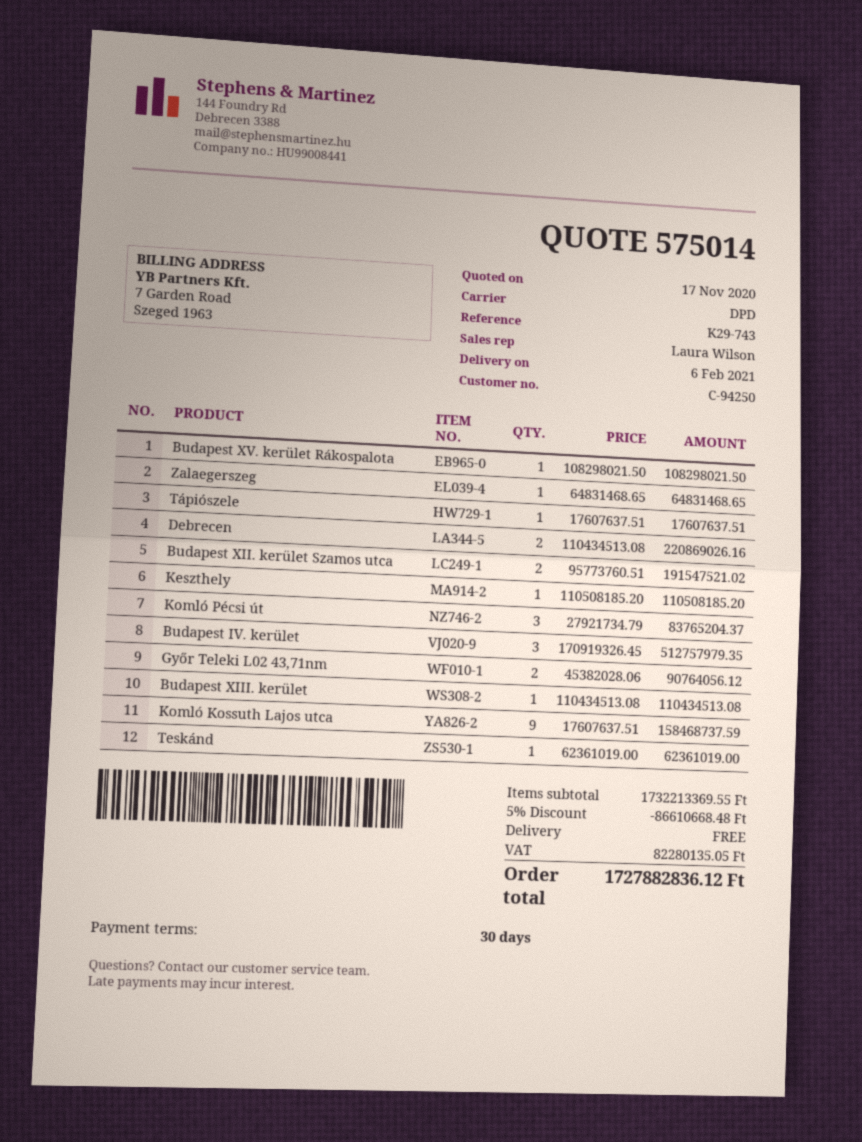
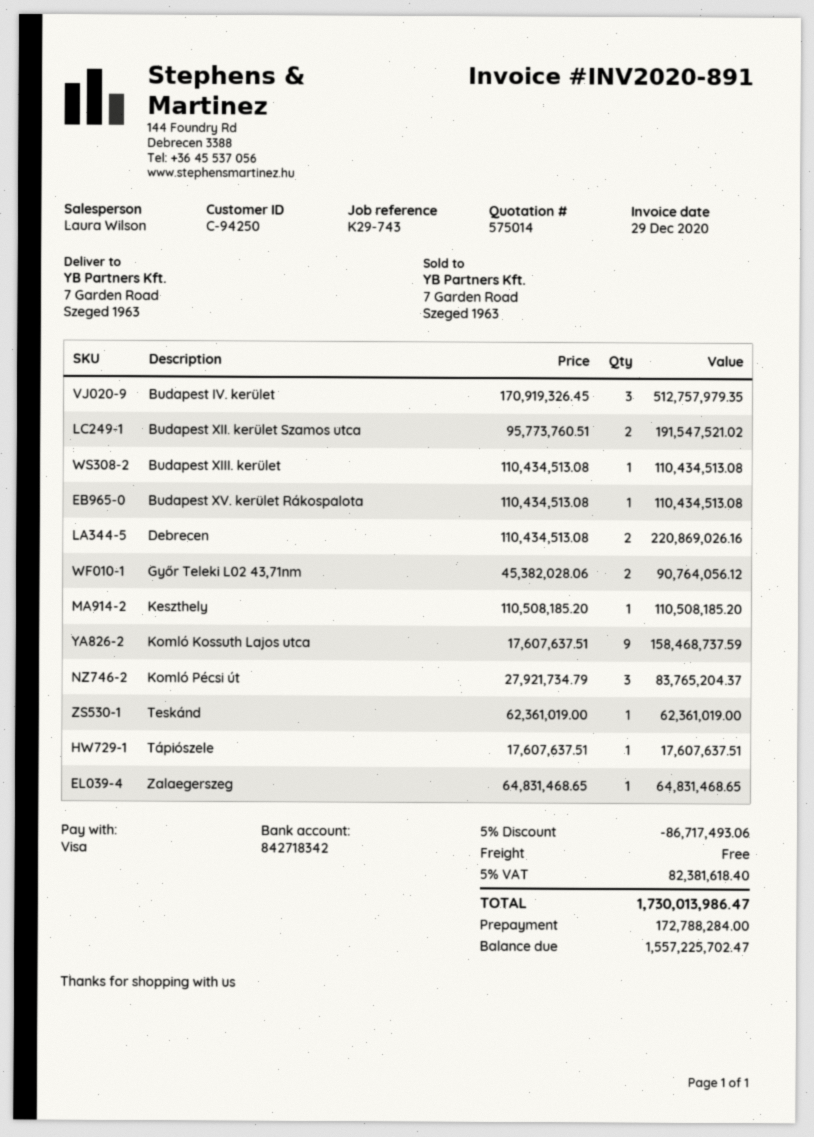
Budapest XV. kerület Rákospalota: 1 x 108298021.50 = 108298021.50 -> 1 x 110434513.08 = 110434513.08
discount: 5% = 86610668.48 -> 5% = 86717493.06
tax: 82280135.05 -> 82381618.40
total: 1727882836.12 -> 1730013986.47

